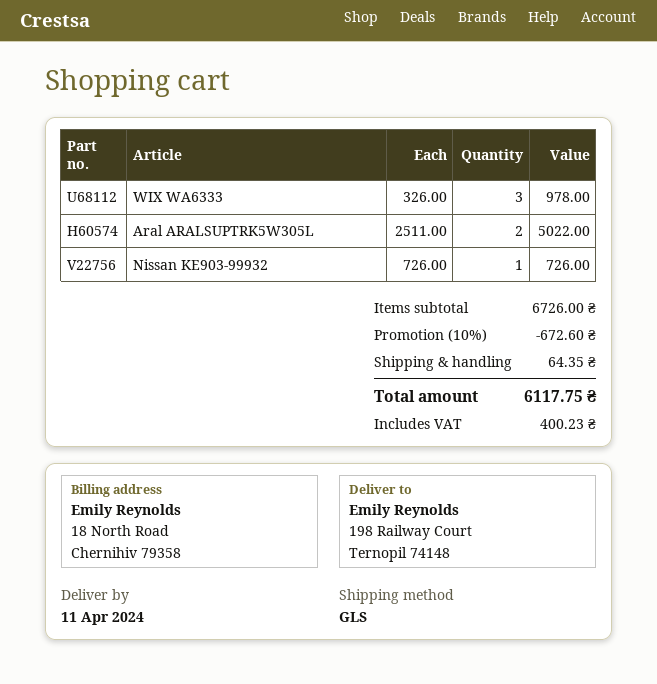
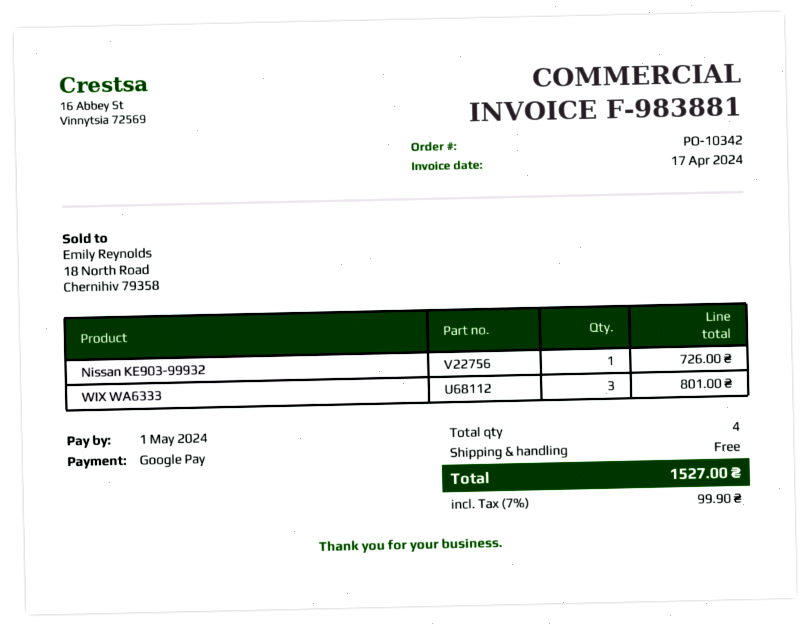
WIX WA6333: 3 for 978.00 -> 3 for 801.00
Aral ARALSUPTRK5W305L: 2 for 5022.00 -> none
discount: 10% = 672.60 -> none
shipping: 64.35 -> 0.00
tax: 400.23 -> 99.90
total: 6117.75 -> 1527.00

